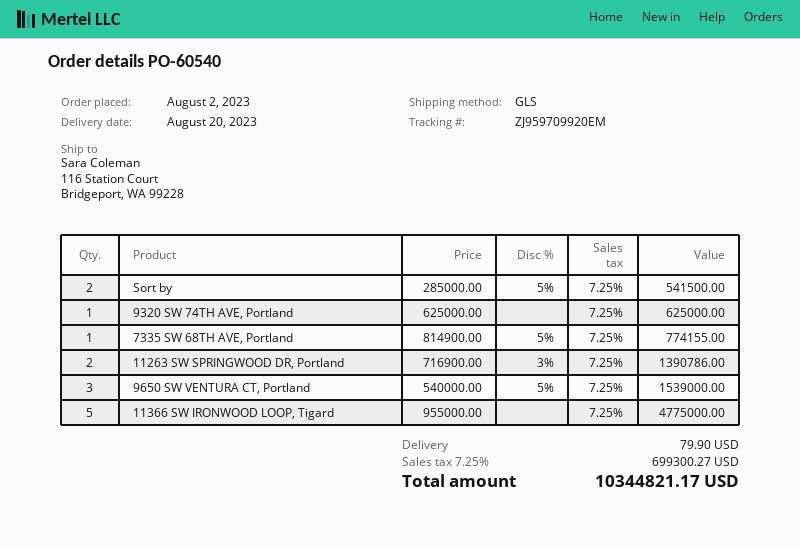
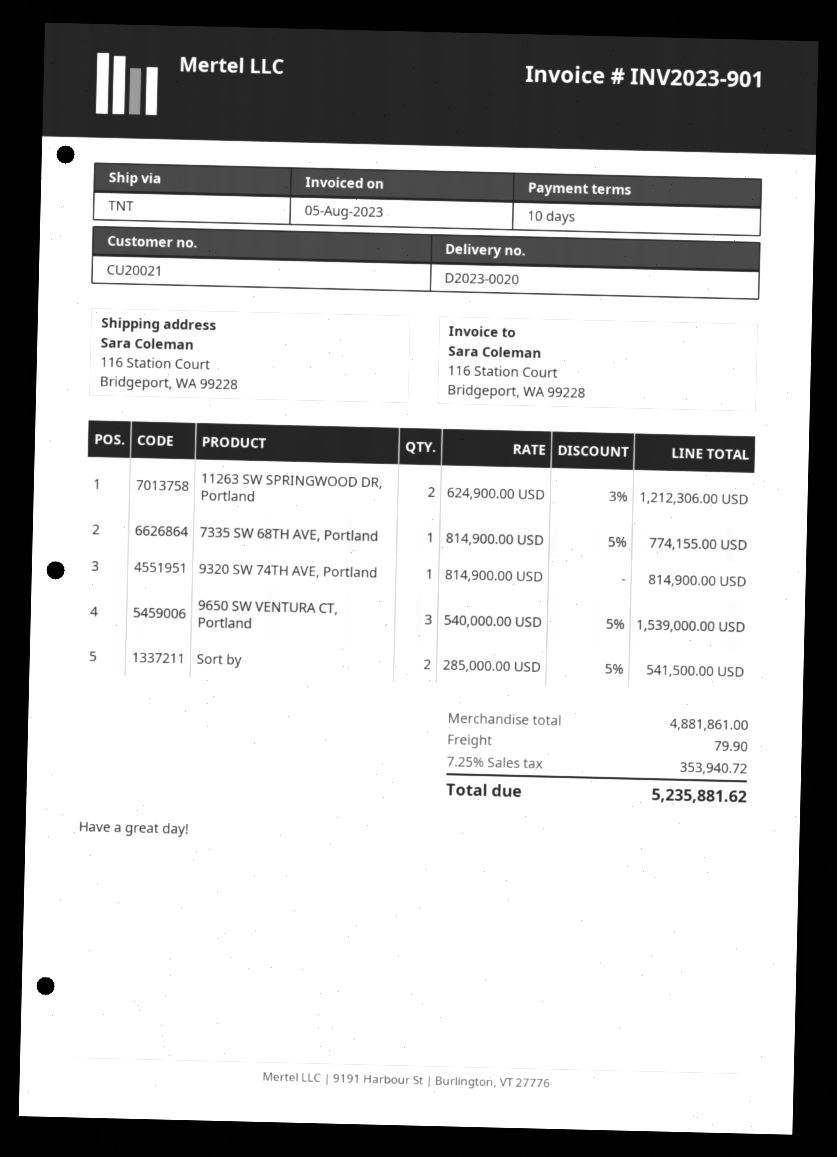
shipping method: GLS -> TNT
9320 SW 74TH AVE, Portland: 1 x 625000.00 = 625000.00 -> 1 x 814900.00 = 814900.00
11263 SW SPRINGWOOD DR, Portland: 2 x 716900.00 - 3% = 1390786.00 -> 2 x 624900.00 - 3% = 1212306.00
11366 SW IRONWOOD LOOP, Tigard: 5 x 955000.00 = 4775000.00 -> none
tax: 7.25% = 699300.27 -> 7.25% = 353940.72
total: 10344821.17 -> 5235881.62

